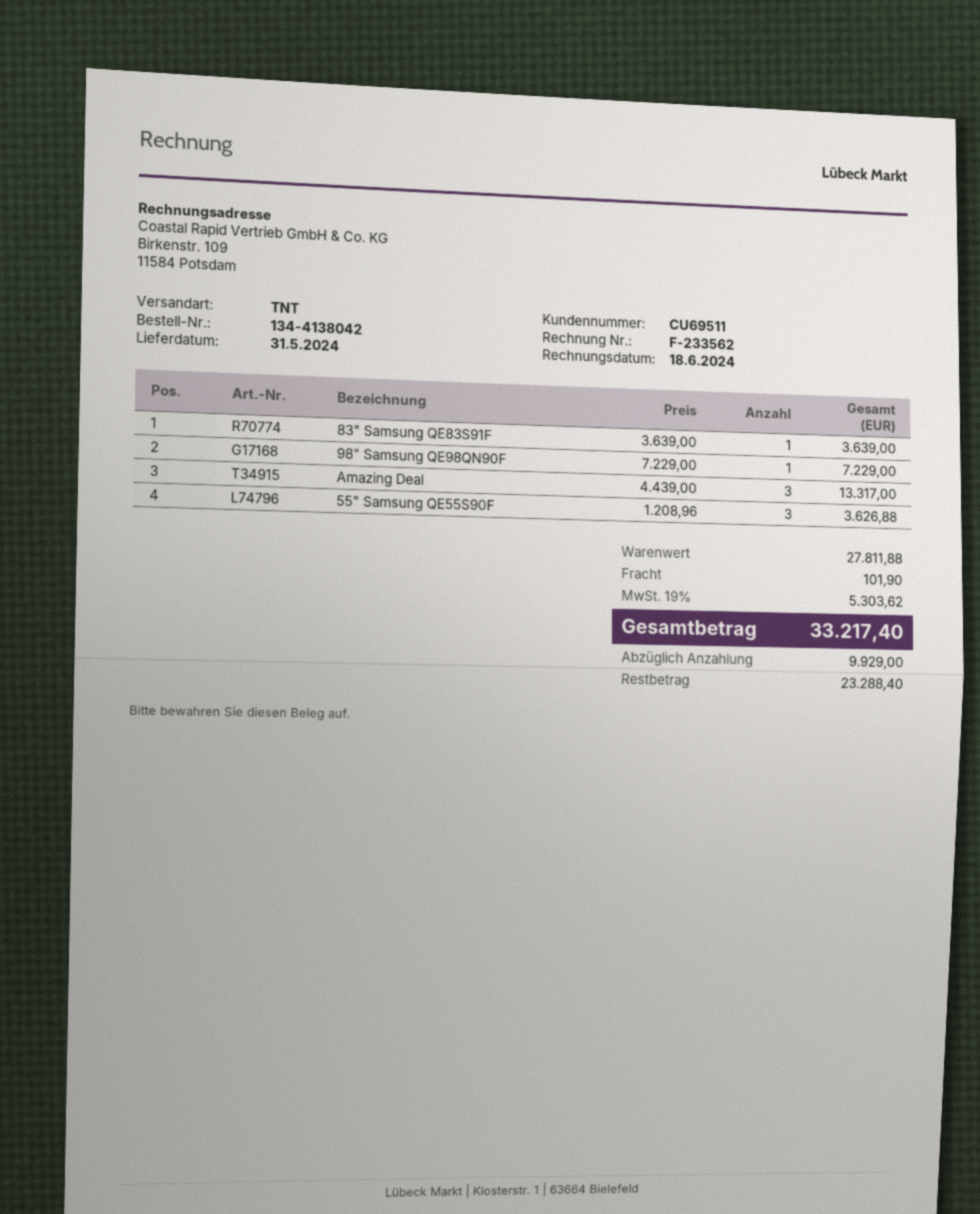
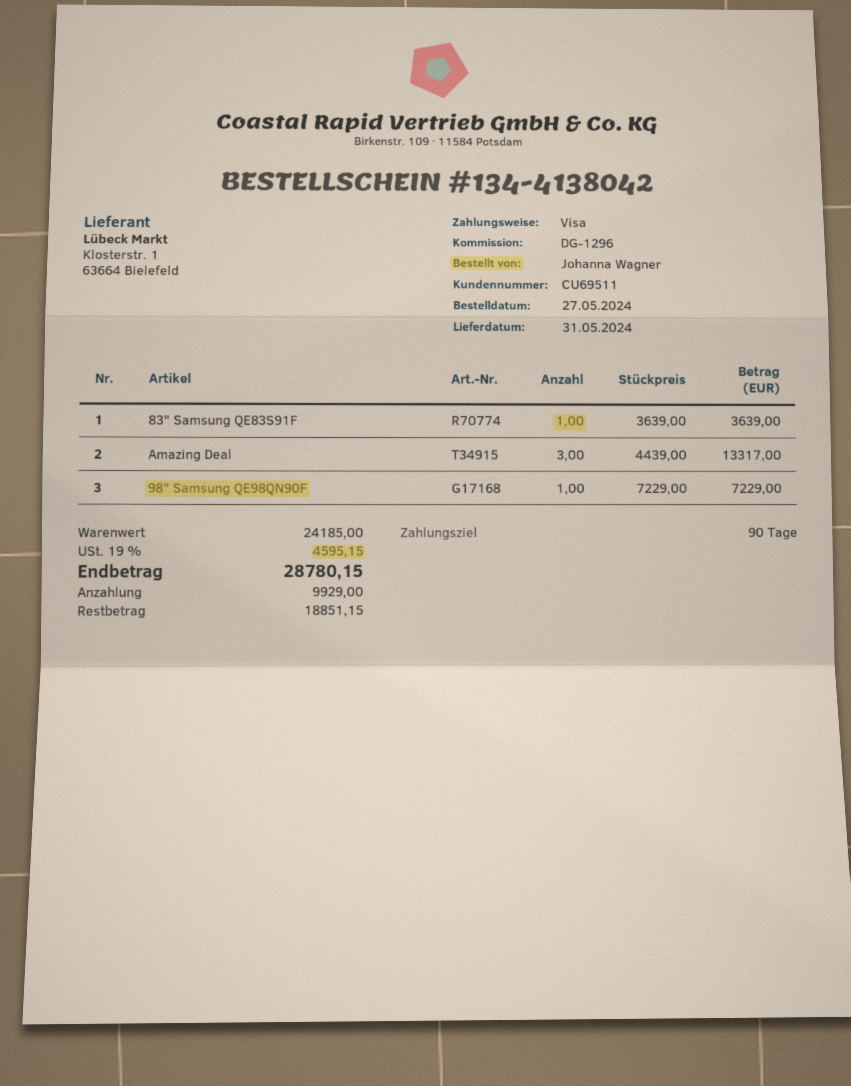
55" Samsung QE55S90F: 3 x 1208.96 = 3626.88 -> none
subtotal: 27811.88 -> 24185.00
shipping: 101.90 -> none
tax: 19% = 5303.62 -> 19% = 4595.15
total: 33217.40 -> 28780.15
balance: 23288.40 -> 18851.15

